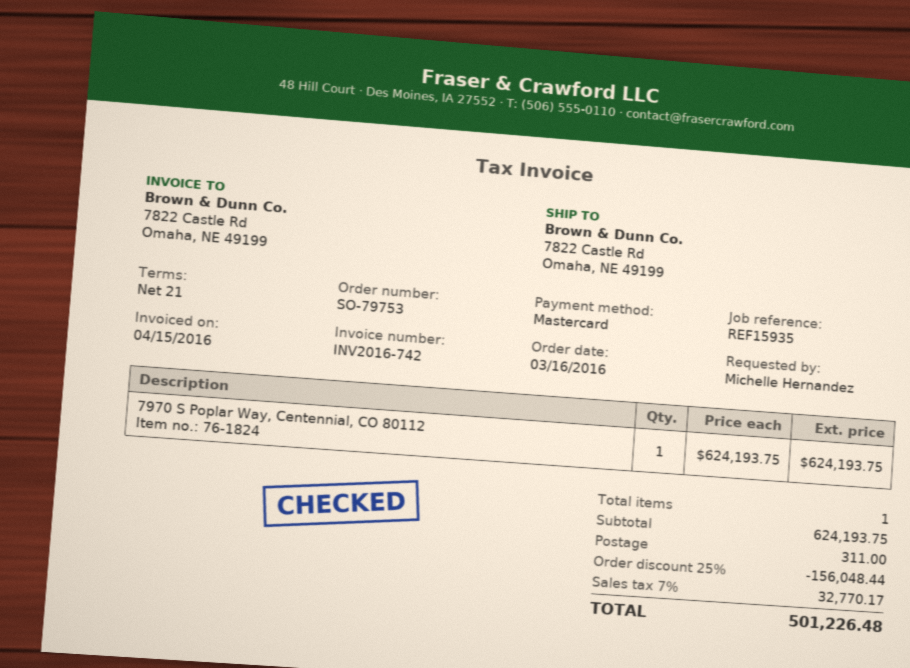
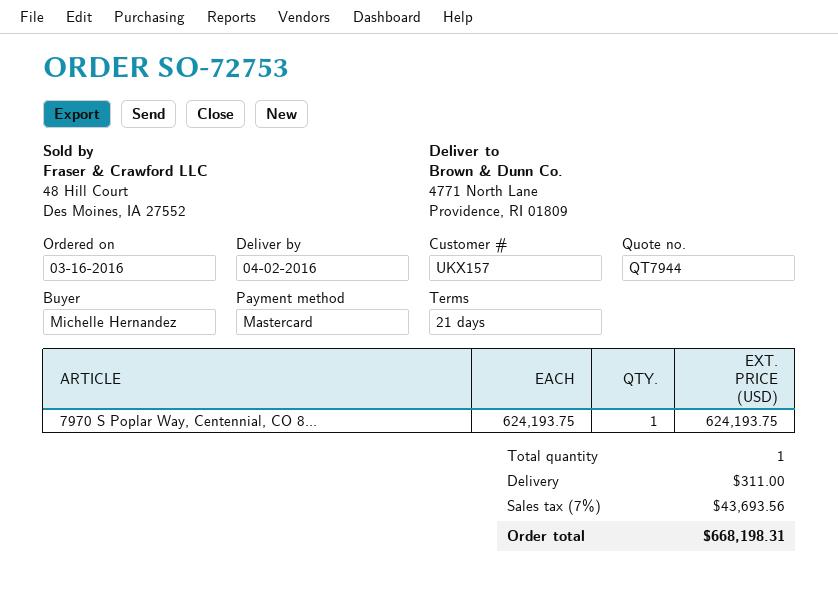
order number: SO-79753 -> SO-72753
ship to: 7822 Castle Rd, Omaha, NE 49199 -> 4771 North Lane, Providence, RI 01809
discount: 25% = 156048.44 -> none
tax: 7% = 32770.17 -> 7% = 43693.56
total: 501226.48 -> 668198.31

